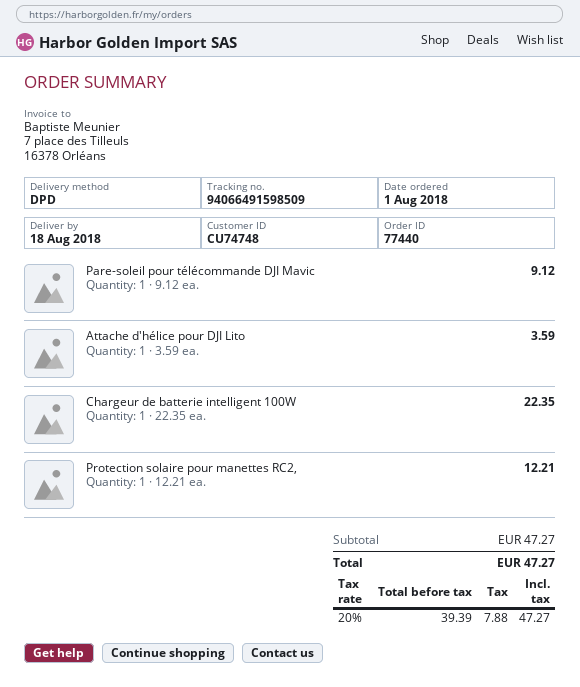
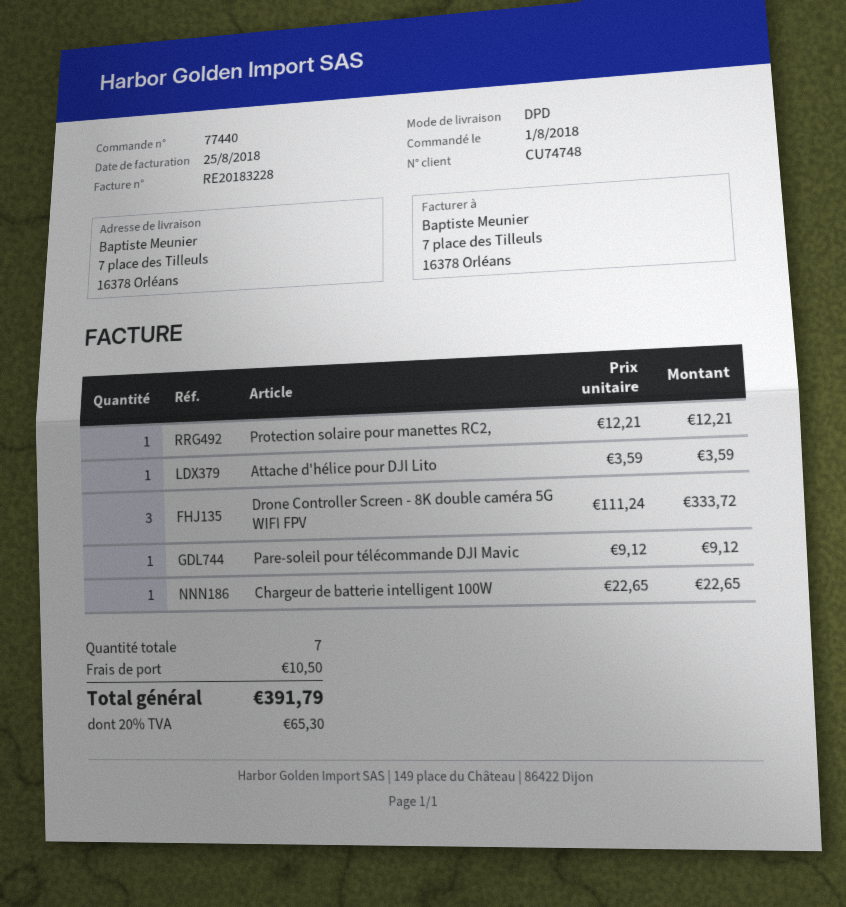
Chargeur de batterie intelligent 100W: 1 x 22.35 = 22.35 -> 1 x 22.65 = 22.65
Drone Controller Screen - 8K double caméra 5G WIFI FPV: none -> 3 x 111.24 = 333.72
shipping: none -> 10.50
tax: 20% = 7.88 -> 20% = 65.30
total: 47.27 -> 391.79

